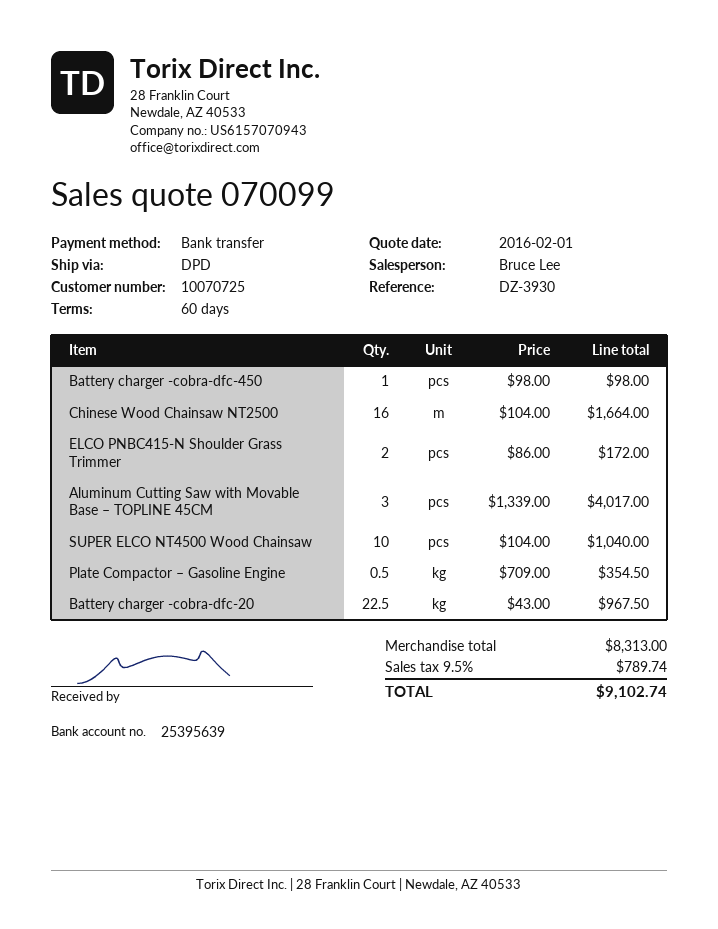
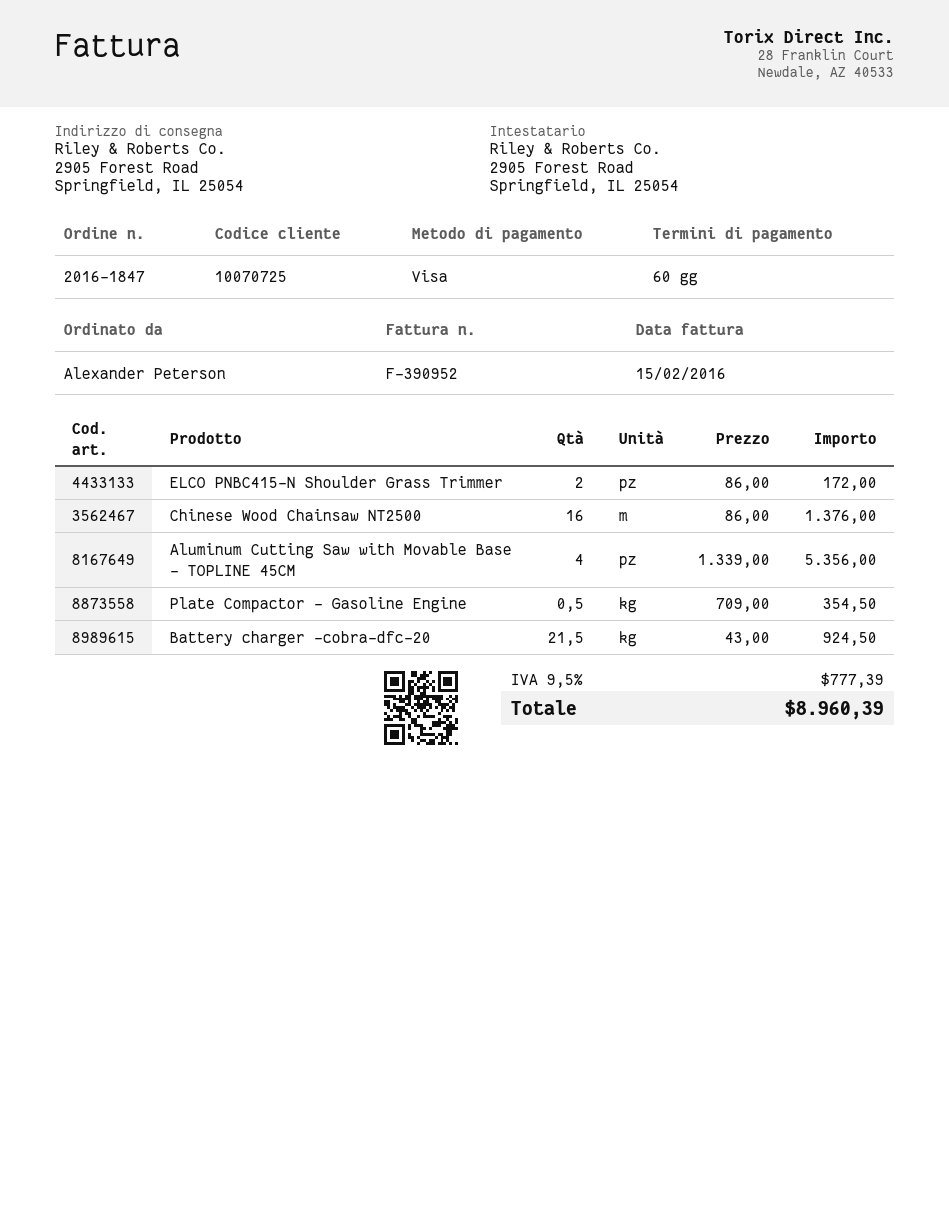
payment method: bank transfer -> Visa
Battery charger -cobra-dfc-450: 1 x 98.00 = 98.00 -> none
Chinese Wood Chainsaw NT2500: 16 x 104.00 = 1664.00 -> 16 x 86.00 = 1376.00
Aluminum Cutting Saw with Movable Base – TOPLINE 45CM: 3 x 1339.00 = 4017.00 -> 4 x 1339.00 = 5356.00
SUPER ELCO NT4500 Wood Chainsaw: 10 x 104.00 = 1040.00 -> none
Battery charger -cobra-dfc-20: 22.5 x 43.00 = 967.50 -> 21.5 x 43.00 = 924.50
tax: 9.5% = 789.74 -> 9.5% = 777.39
total: 9102.74 -> 8960.39

